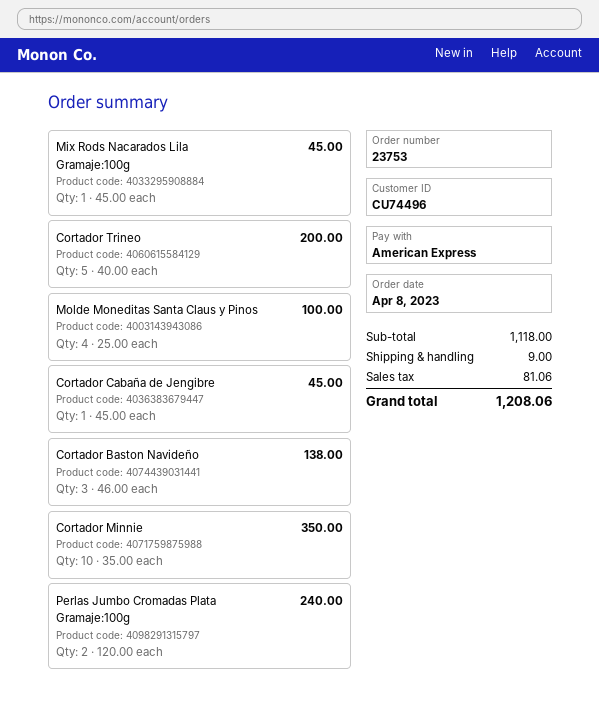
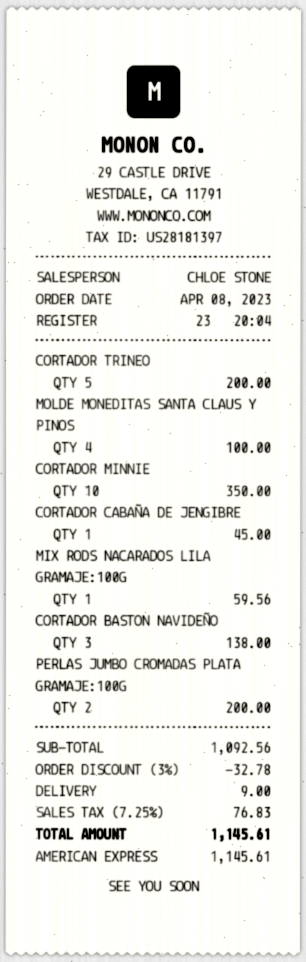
Mix Rods Nacarados Lila Gramaje:100g: 1 for 45.00 -> 1 for 59.56
Perlas Jumbo Cromadas Plata Gramaje:100g: 2 for 240.00 -> 2 for 200.00
subtotal: 1118.00 -> 1092.56
discount: none -> 3% = 32.78
tax: 81.06 -> 76.83
total: 1208.06 -> 1145.61

